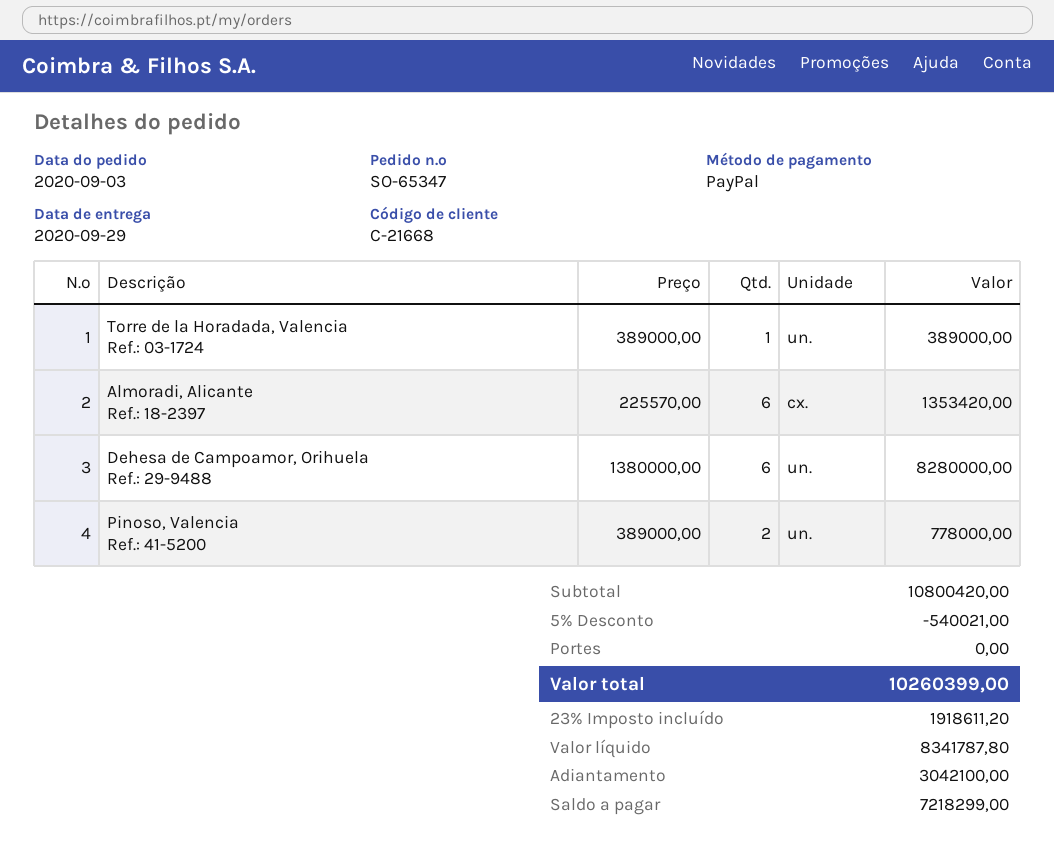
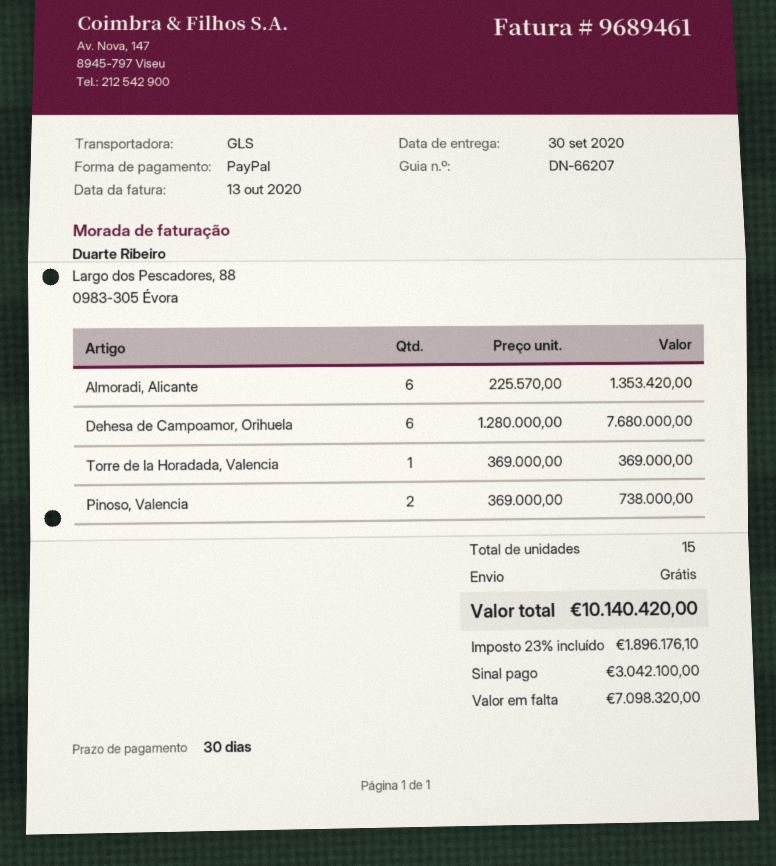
delivery date: 2020-09-29 -> 2020-09-30
Torre de la Horadada, Valencia: 1 x 389000.00 = 389000.00 -> 1 x 369000.00 = 369000.00
Dehesa de Campoamor, Orihuela: 6 x 1380000.00 = 8280000.00 -> 6 x 1280000.00 = 7680000.00
Pinoso, Valencia: 2 x 389000.00 = 778000.00 -> 2 x 369000.00 = 738000.00
discount: 5% = 540021.00 -> none
tax: 23% = 1918611.20 -> 23% = 1896176.10
total: 10260399.00 -> 10140420.00
balance: 7218299.00 -> 7098320.00

